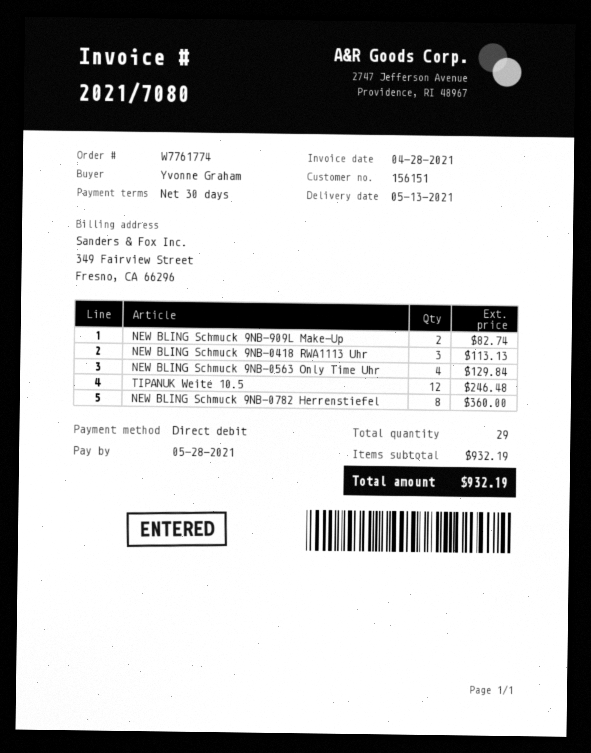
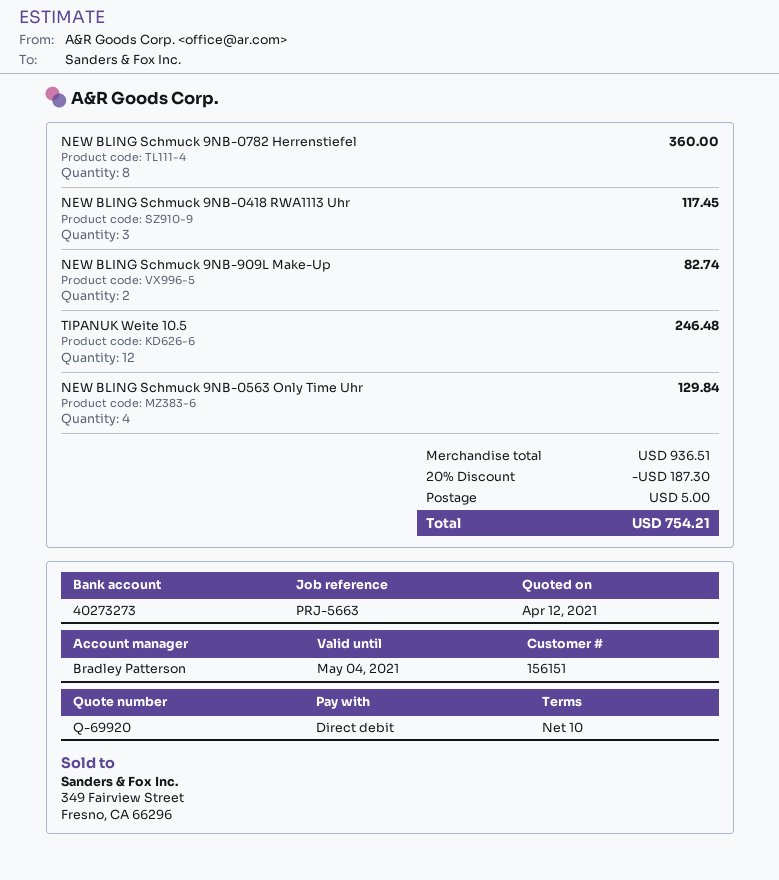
payment terms: 30 days -> 10 days
NEW BLING Schmuck 9NB-0418 RWA1113 Uhr: 3 for 113.13 -> 3 for 117.45
subtotal: 932.19 -> 936.51
discount: none -> 20% = 187.30
shipping: none -> 5.00
total: 932.19 -> 754.21

